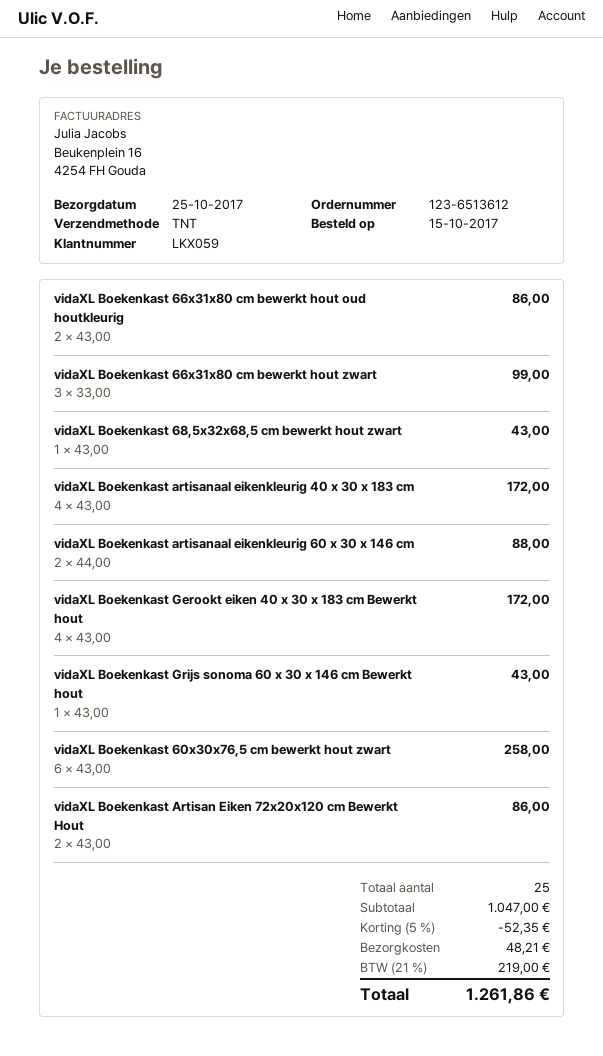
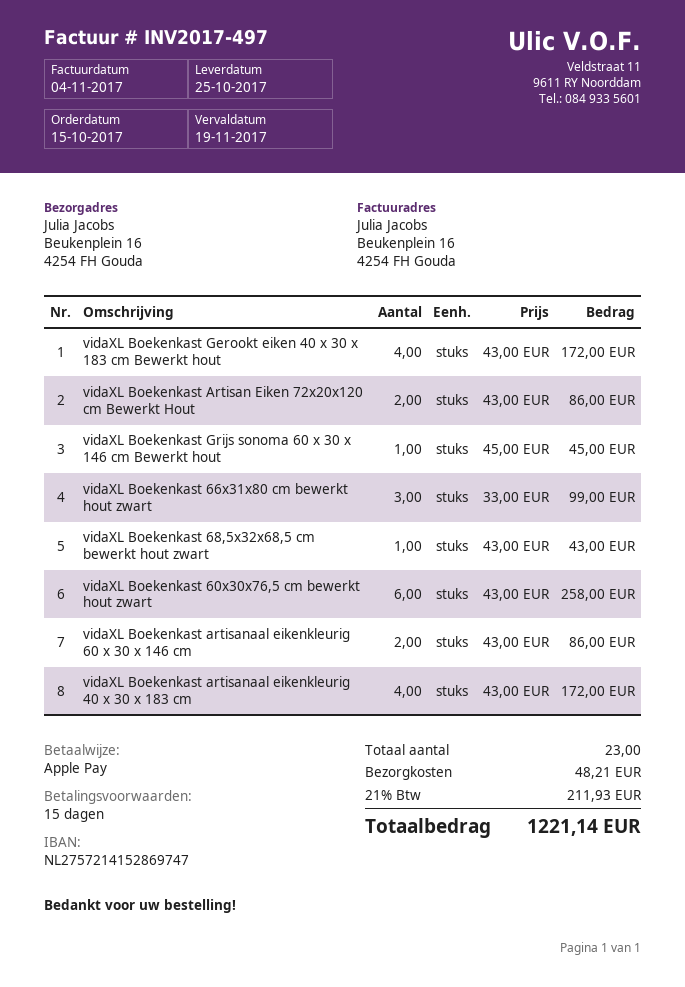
vidaXL Boekenkast 66x31x80 cm bewerkt hout oud houtkleurig: 2 x 43.00 = 86.00 -> none
vidaXL Boekenkast artisanaal eikenkleurig 60 x 30 x 146 cm: 2 x 44.00 = 88.00 -> 2 x 43.00 = 86.00
vidaXL Boekenkast Grijs sonoma 60 x 30 x 146 cm Bewerkt hout: 1 x 43.00 = 43.00 -> 1 x 45.00 = 45.00
total quantity: 25 -> 23
discount: 5% = 52.35 -> none
tax: 21% = 219.00 -> 21% = 211.93
total: 1261.86 -> 1221.14

